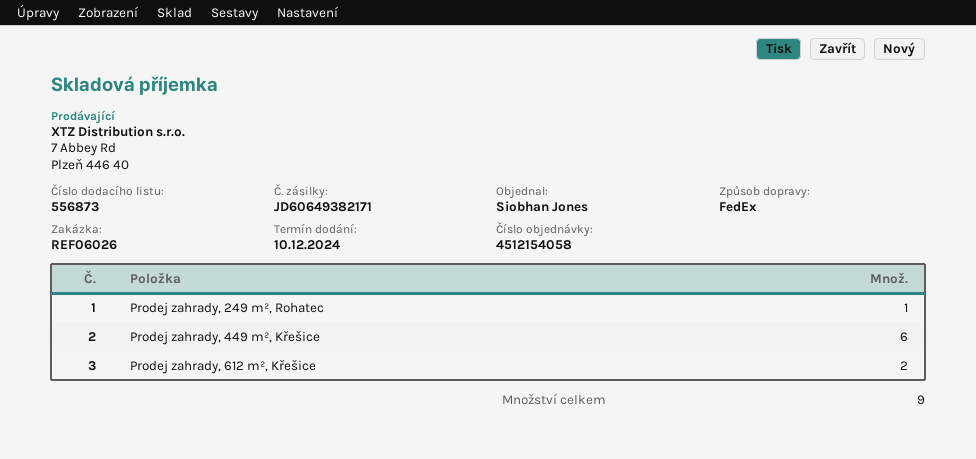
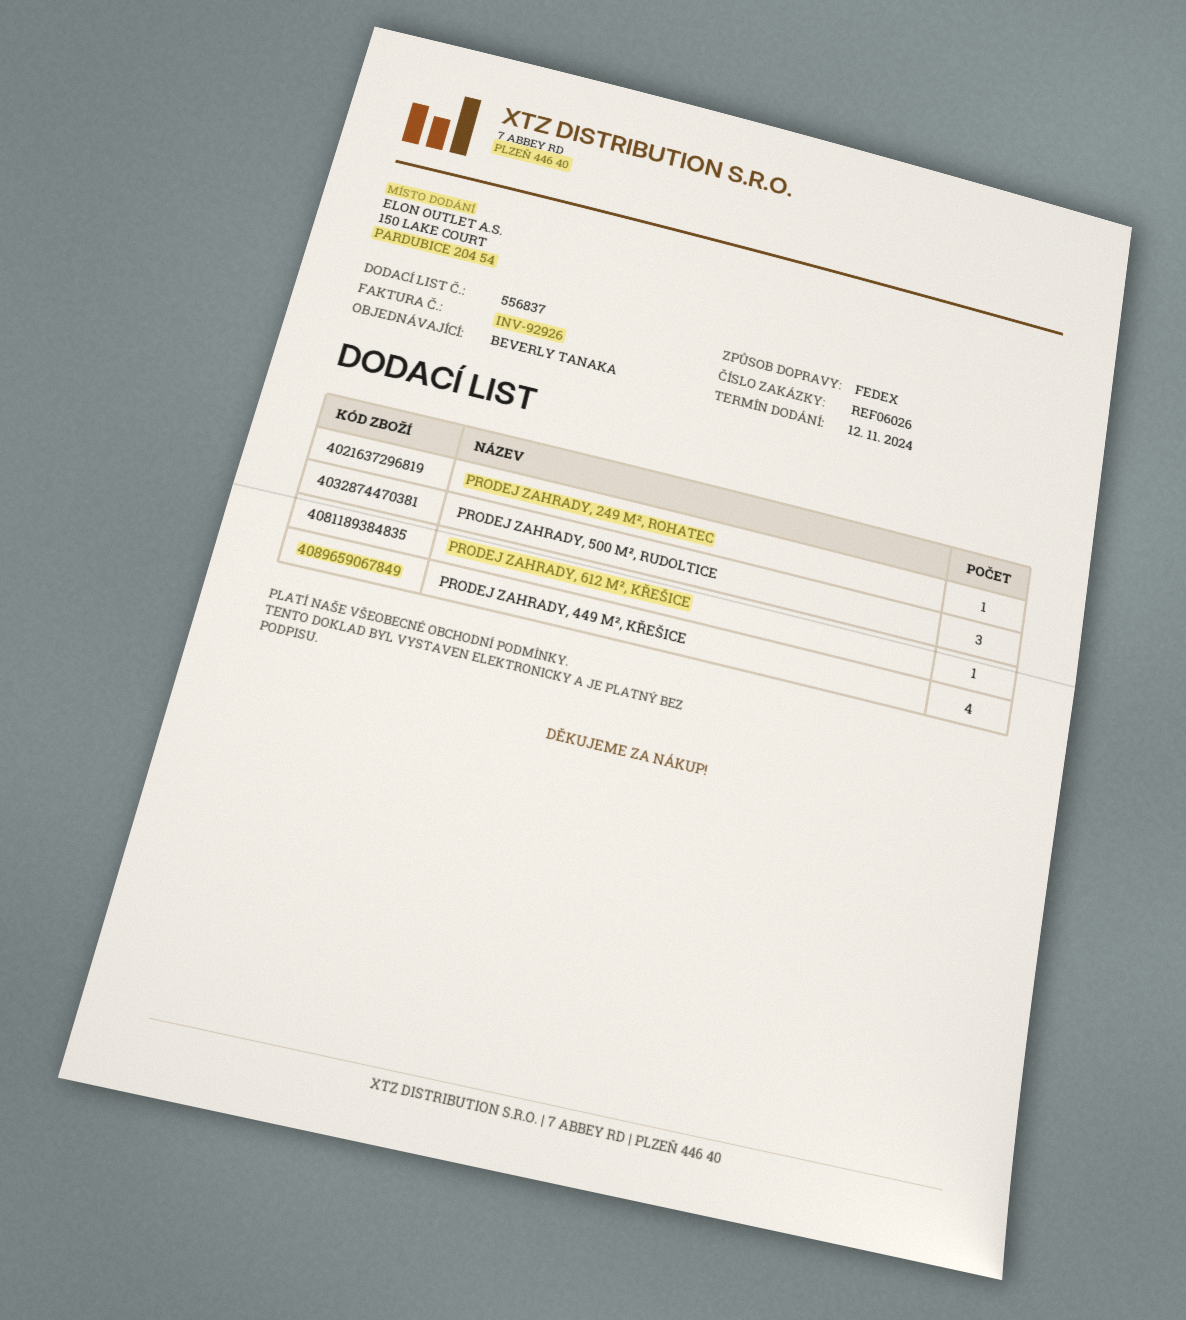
delivery note number: 556873 -> 556837
delivery date: 2024-12-10 -> 2024-11-12
ordered by: Siobhan Jones -> BEVERLY TANAKA
Prodej zahrady, 449 m², Křešice: 6 -> 4
Prodej zahrady, 612 m², Křešice: 2 -> 1
PRODEJ ZAHRADY, 500 M², RUDOLTICE: none -> 3

